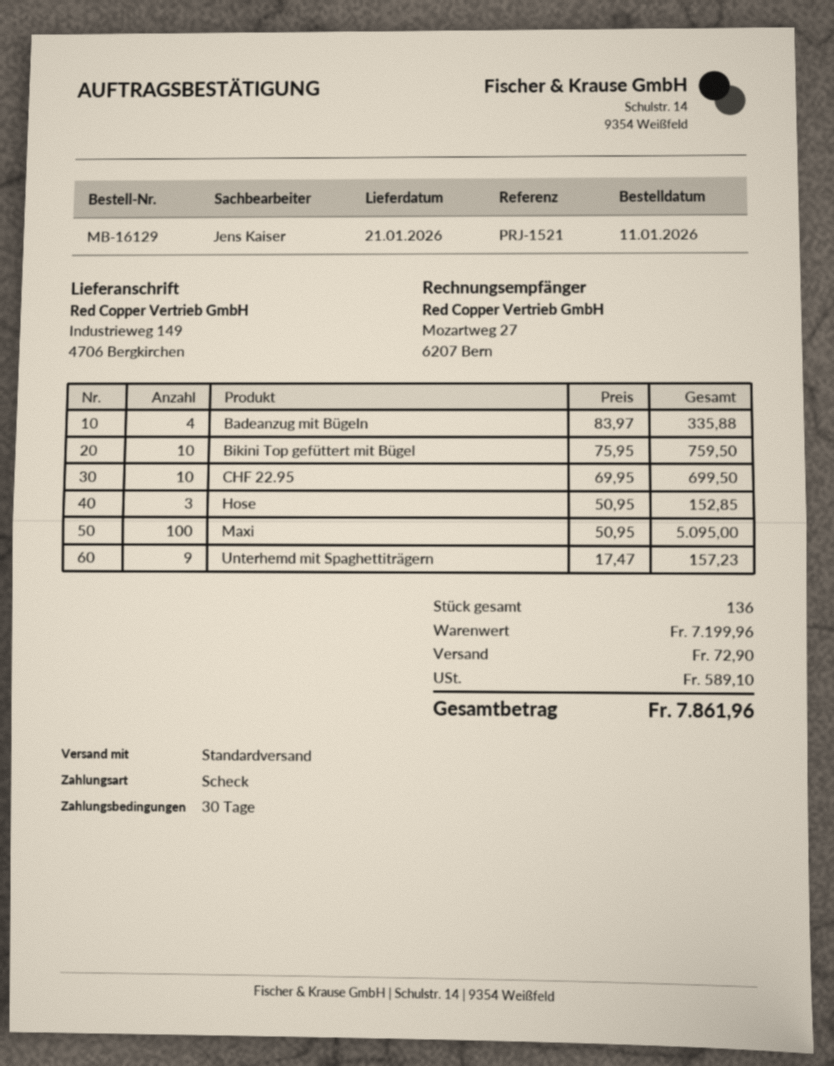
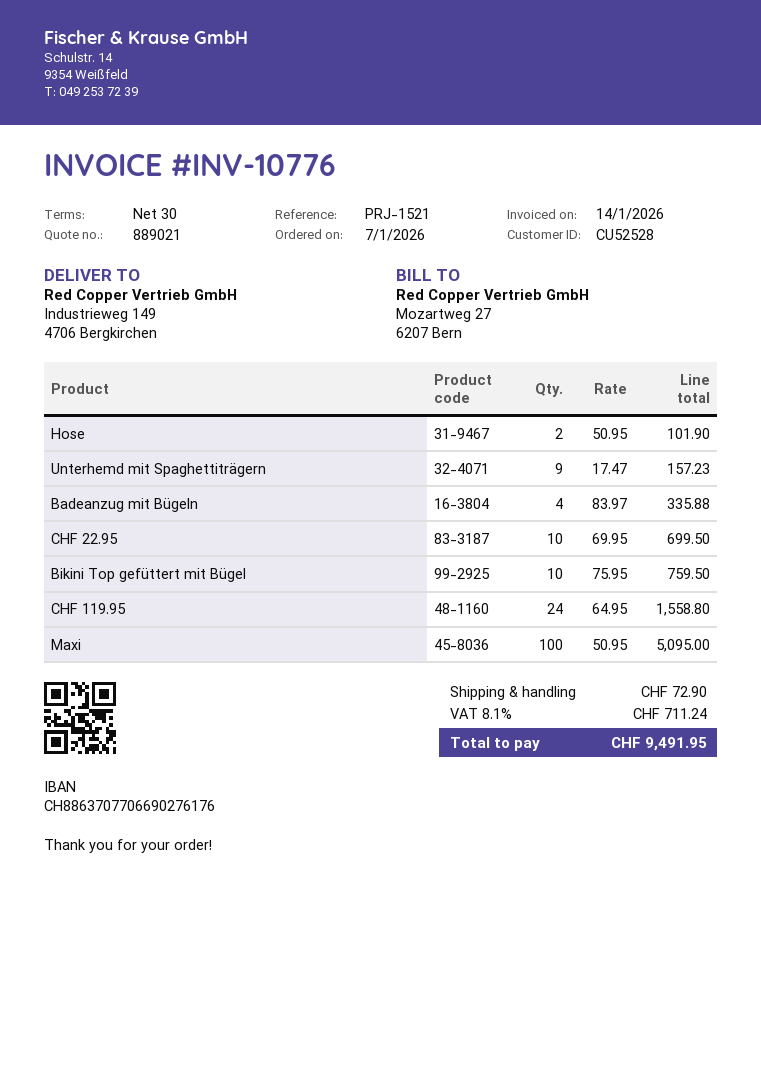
order date: 2026-01-11 -> 2026-01-07
Hose: 3 x 50.95 = 152.85 -> 2 x 50.95 = 101.90
CHF 119.95: none -> 24 x 64.95 = 1558.80
tax: 589.10 -> 711.24
total: 7861.96 -> 9491.95

